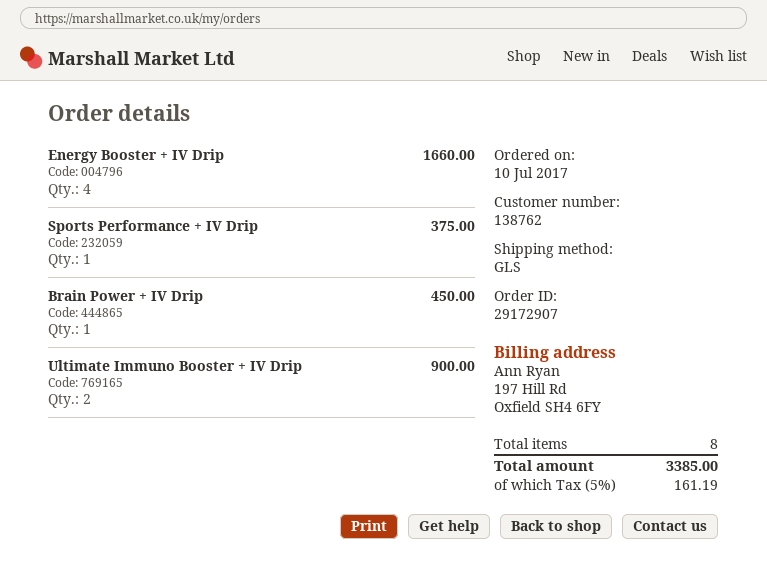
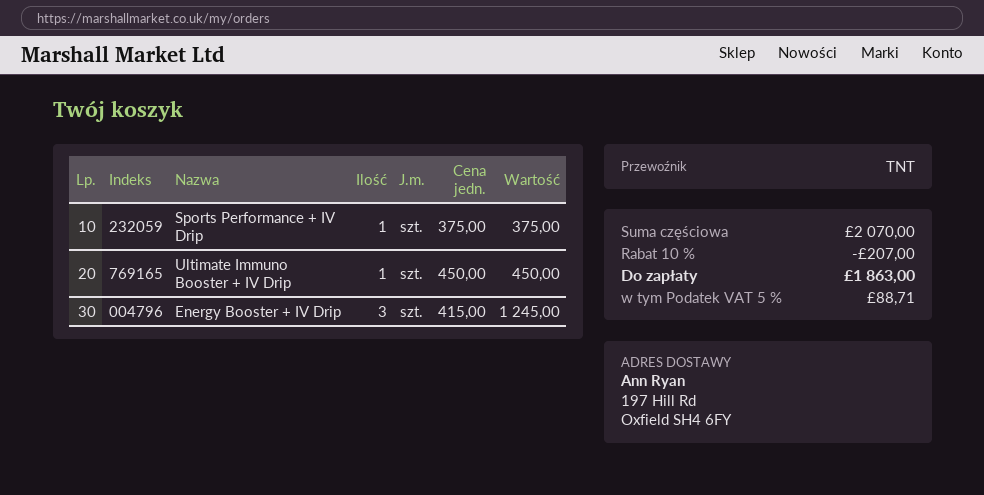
shipping method: GLS -> TNT
Energy Booster + IV Drip: 4 for 1660.00 -> 3 for 1245.00
Brain Power + IV Drip: 1 for 450.00 -> none
Ultimate Immuno Booster + IV Drip: 2 for 900.00 -> 1 for 450.00
discount: none -> 10% = 207.00
tax: 5% = 161.19 -> 5% = 88.71
total: 3385.00 -> 1863.00

